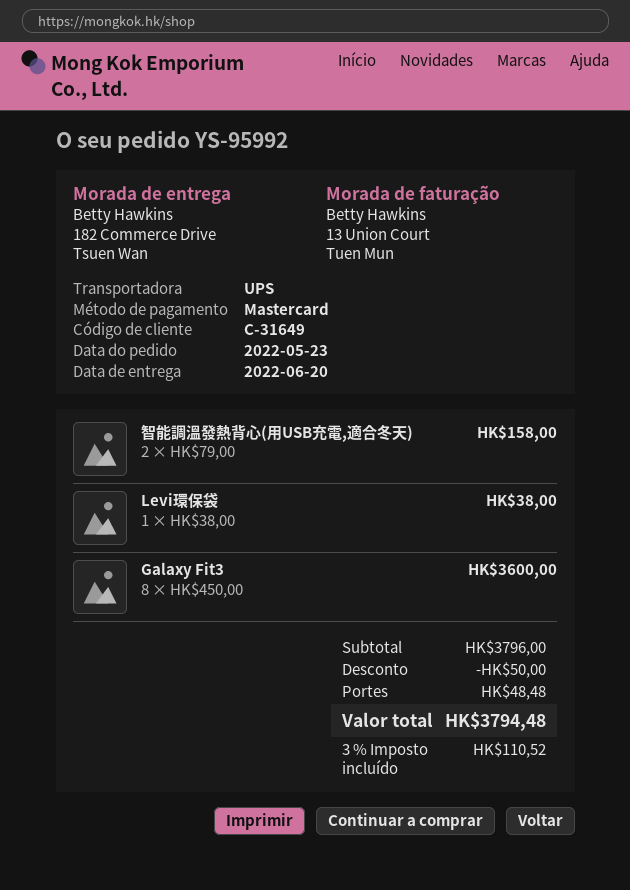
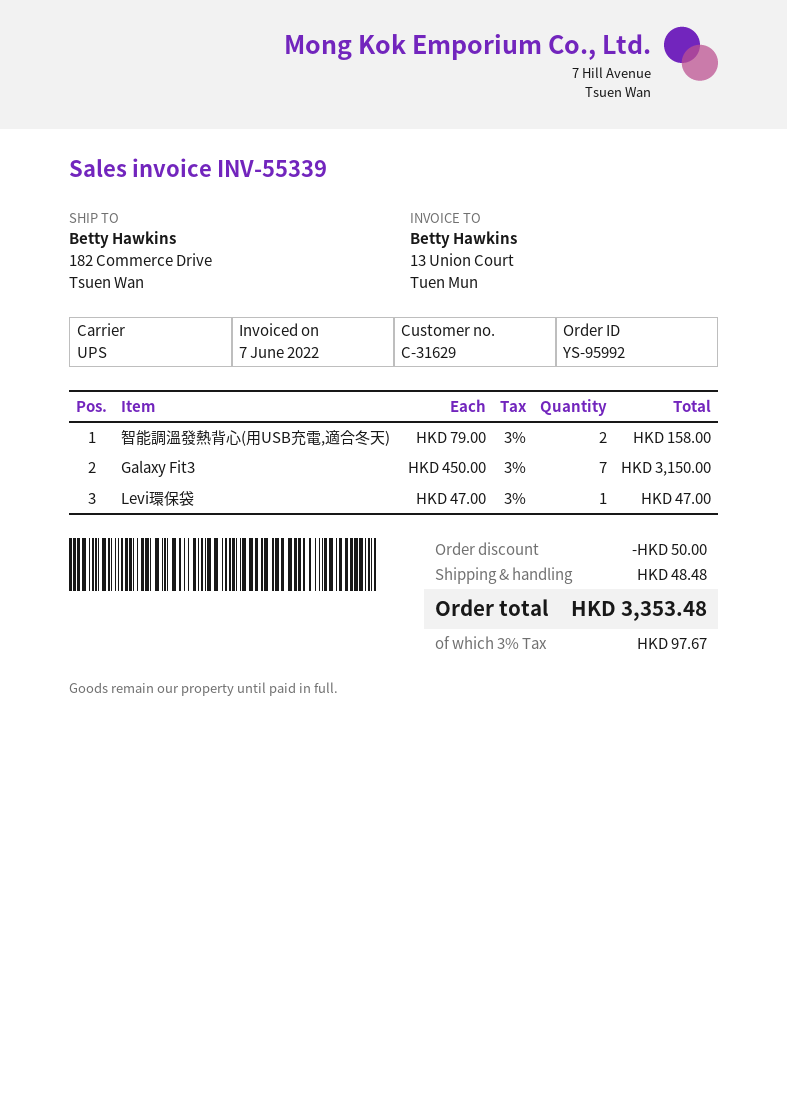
customer number: C-31649 -> C-31629
Levi環保袋: 1 x 38.00 = 38.00 -> 1 x 47.00 = 47.00
Galaxy Fit3: 8 x 450.00 = 3600.00 -> 7 x 450.00 = 3150.00
tax: 3% = 110.52 -> 3% = 97.67
total: 3794.48 -> 3353.48

